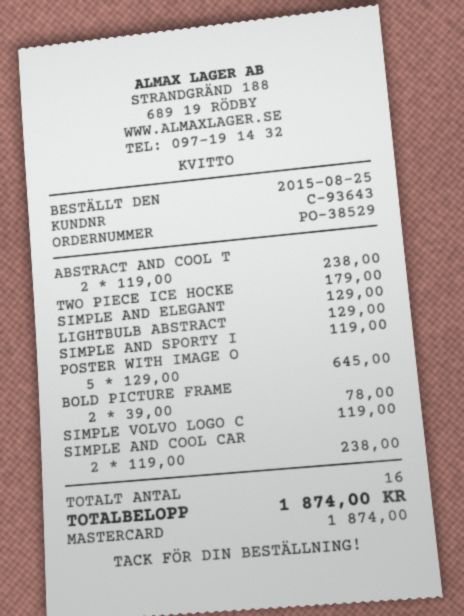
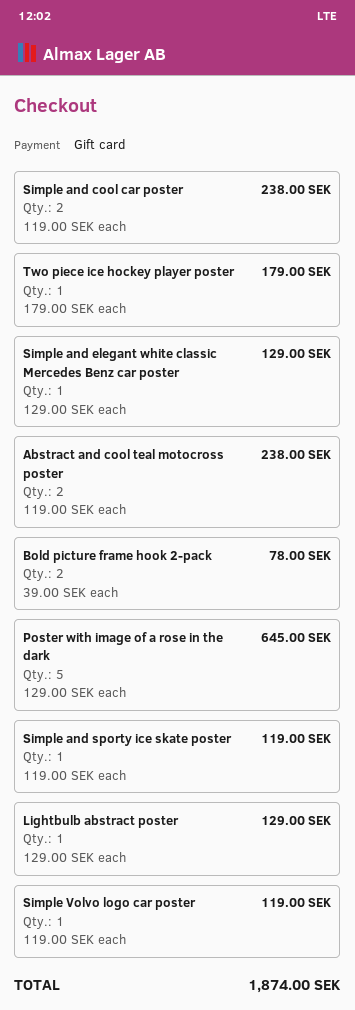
payment method: Mastercard -> gift card

